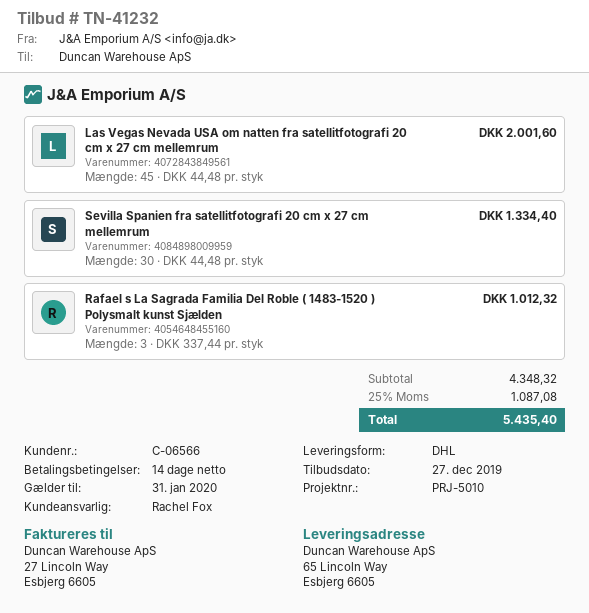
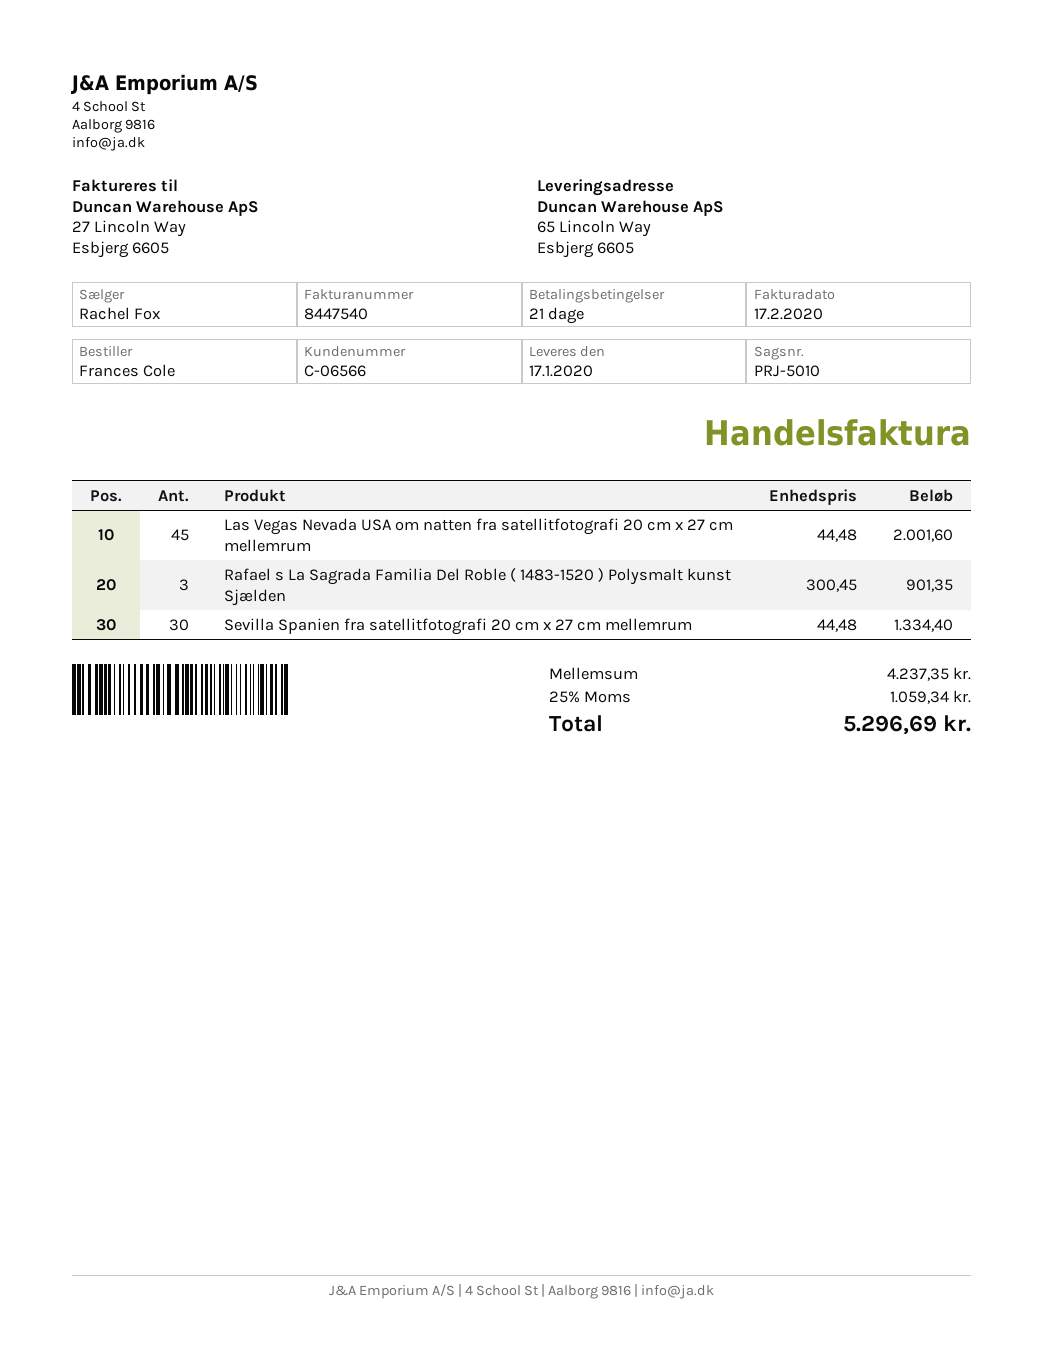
payment terms: 14 days -> 21 days
Rafael s La Sagrada Familia Del Roble ( 1483-1520 ) Polysmalt kunst Sjælden: 3 x 337.44 = 1012.32 -> 3 x 300.45 = 901.35
subtotal: 4348.32 -> 4237.35
tax: 25% = 1087.08 -> 25% = 1059.34
total: 5435.40 -> 5296.69

